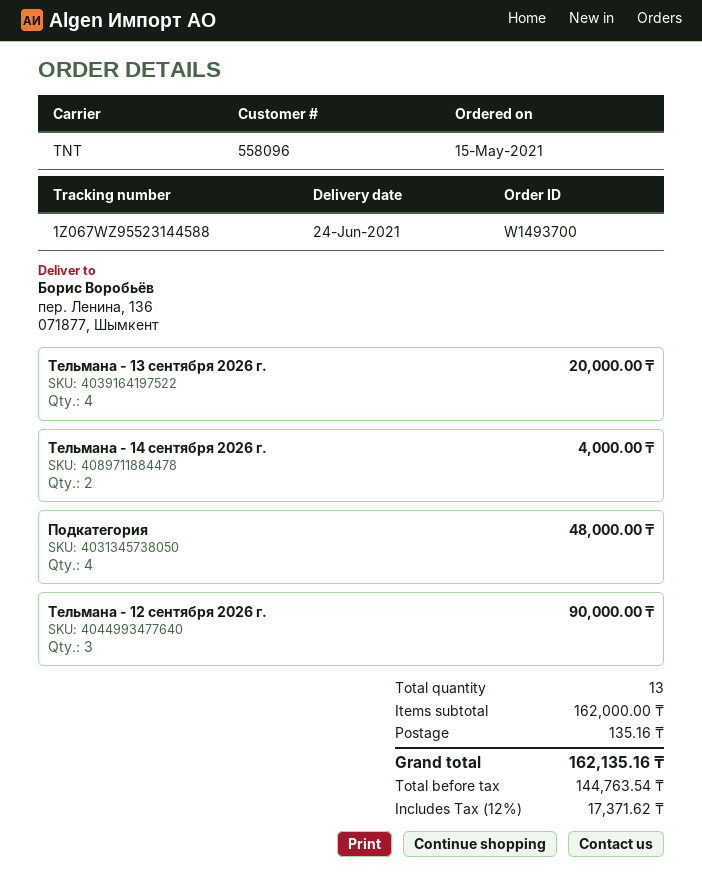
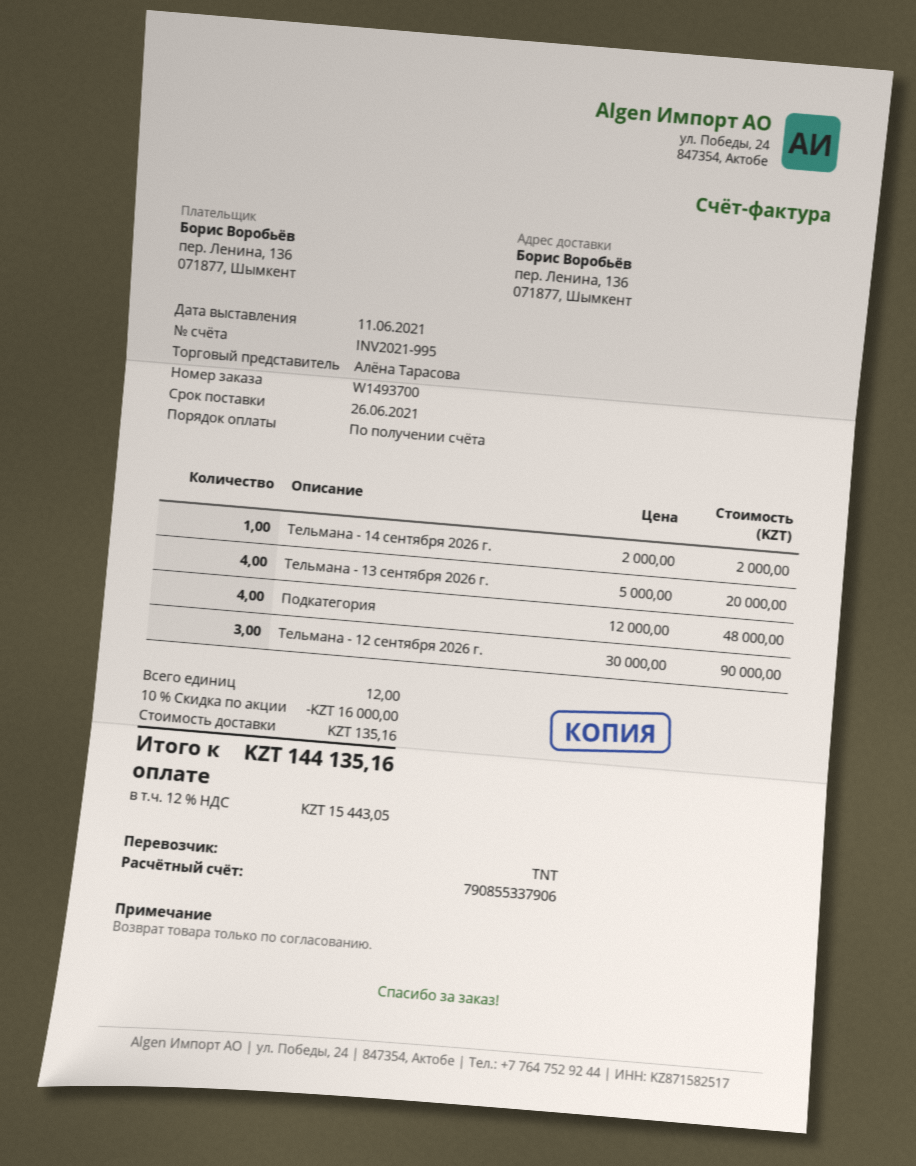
delivery date: 2021-06-24 -> 2021-06-26
Тельмана - 14 сентября 2026 г.: 2 for 4000.00 -> 1 for 2000.00
total quantity: 13 -> 12
discount: none -> 10% = 16000.00
tax: 12% = 17371.62 -> 12% = 15443.05
total: 162135.16 -> 144135.16

